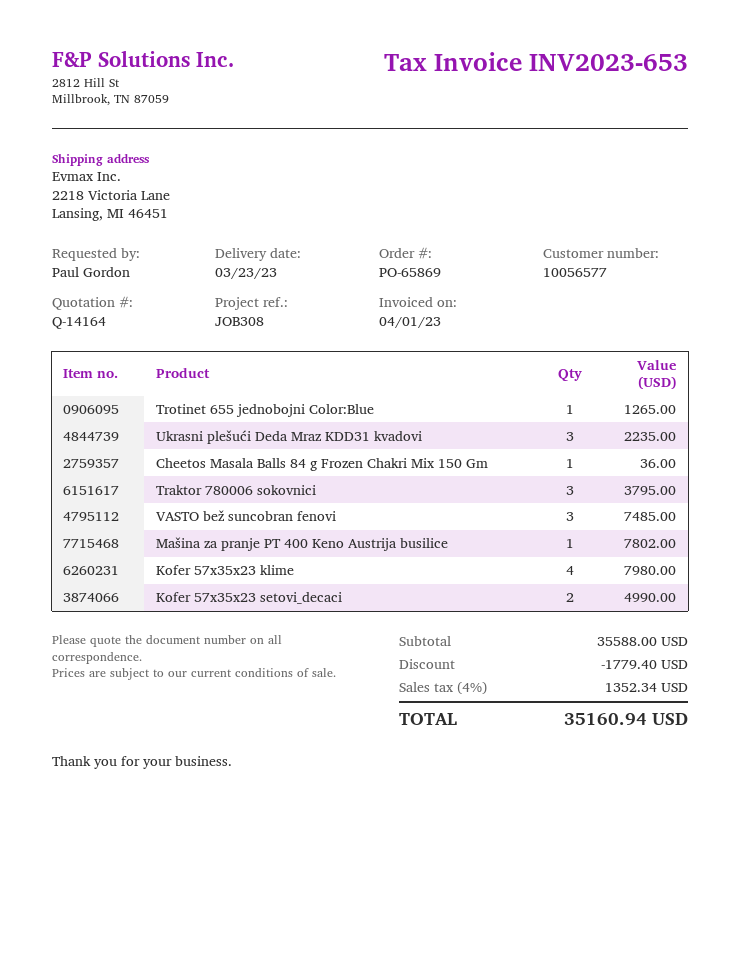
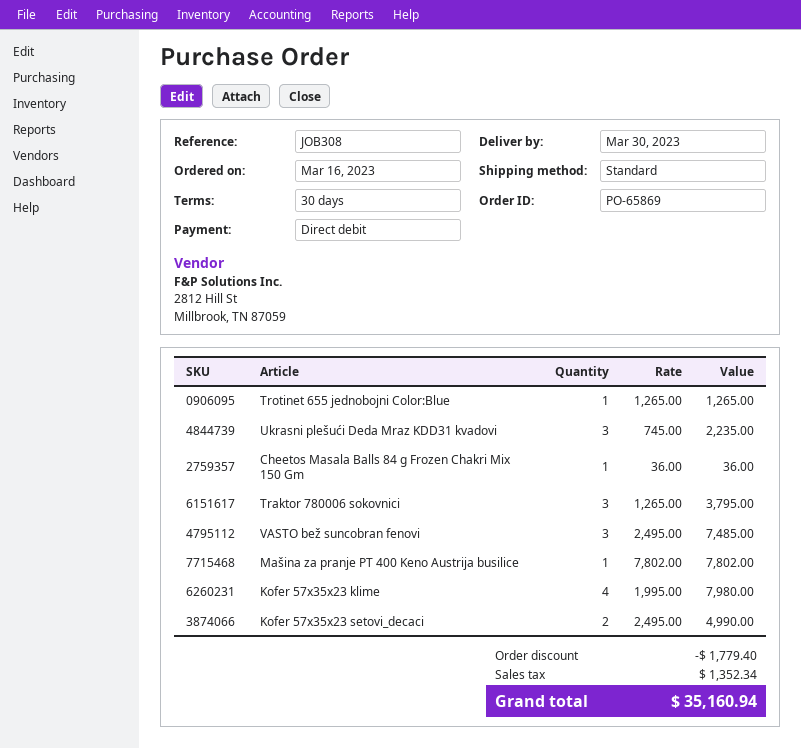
delivery date: 2023-03-23 -> 2023-03-30

